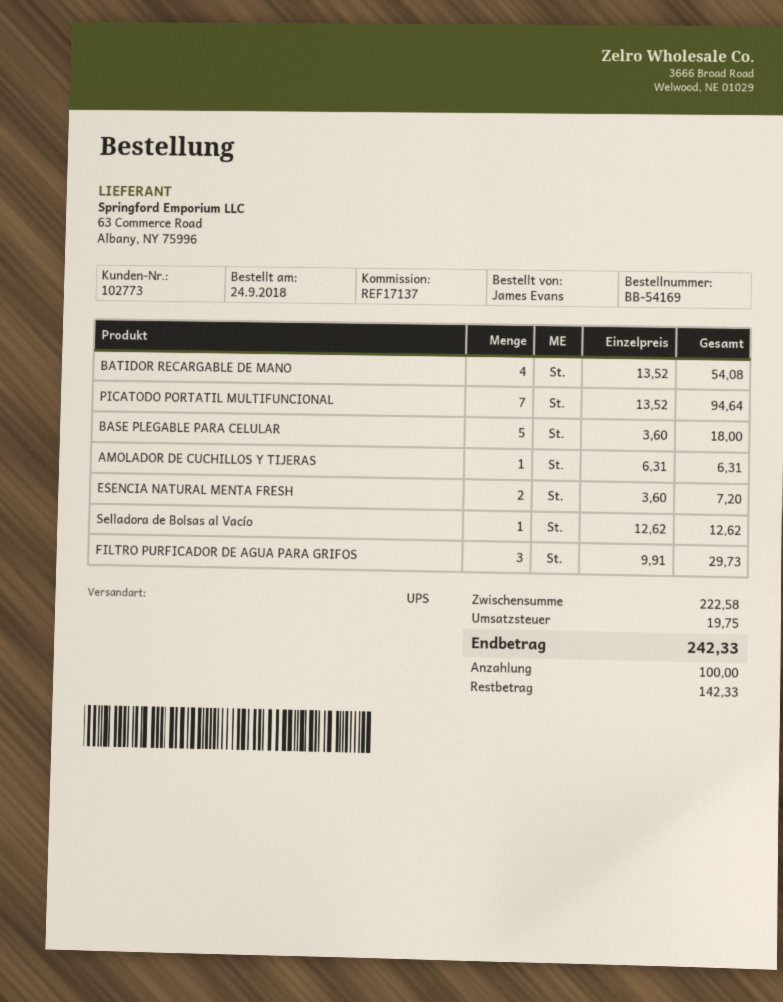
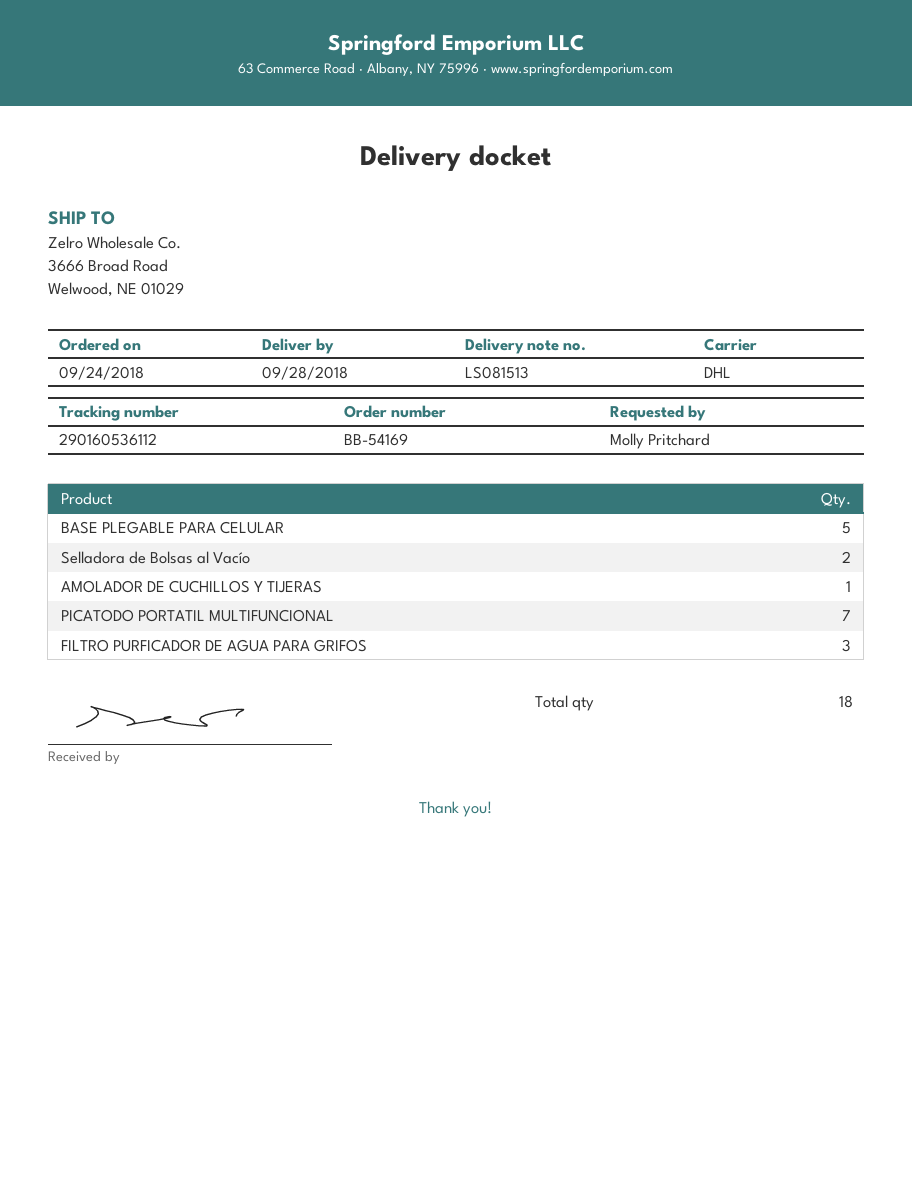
ordered by: James Evans -> Molly Pritchard
shipping method: UPS -> DHL
BATIDOR RECARGABLE DE MANO: 4 -> none
ESENCIA NATURAL MENTA FRESH: 2 -> none
Selladora de Bolsas al Vacío: 1 -> 2

